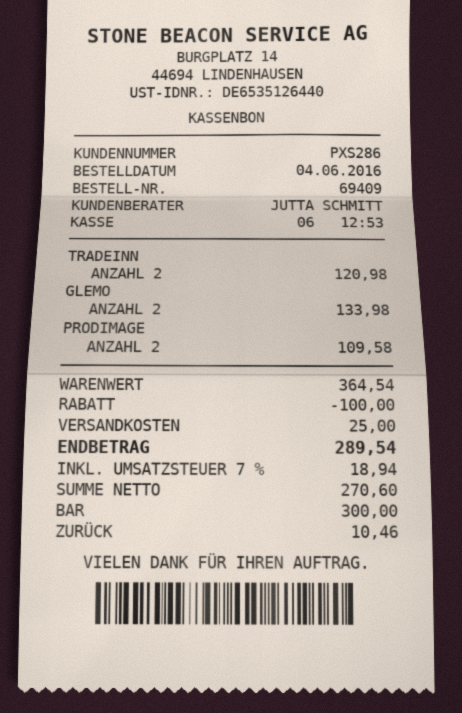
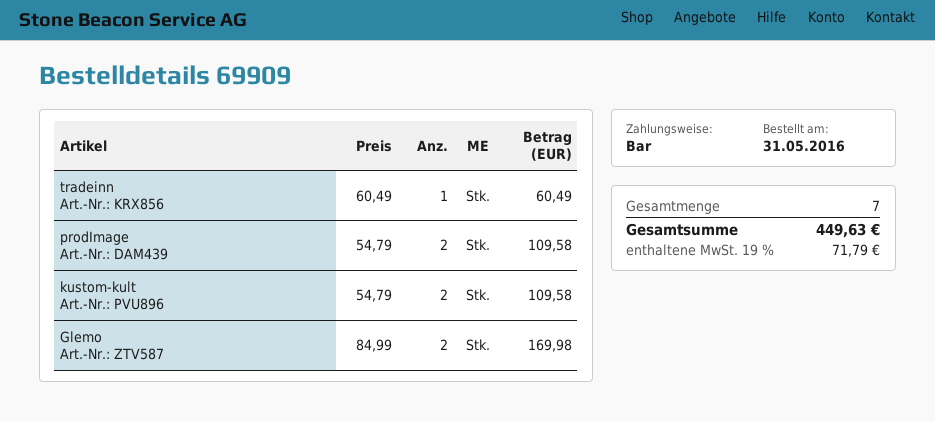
order number: 69409 -> 69909
order date: 2016-06-04 -> 2016-05-31
TRADEINN: 2 for 120.98 -> 1 for 60.49
GLEMO: 2 for 133.98 -> 2 for 169.98
kustom-kult: none -> 2 for 109.58
discount: 100.00 -> none
shipping: 25.00 -> none
tax: 7% = 18.94 -> 19% = 71.79
total: 289.54 -> 449.63

